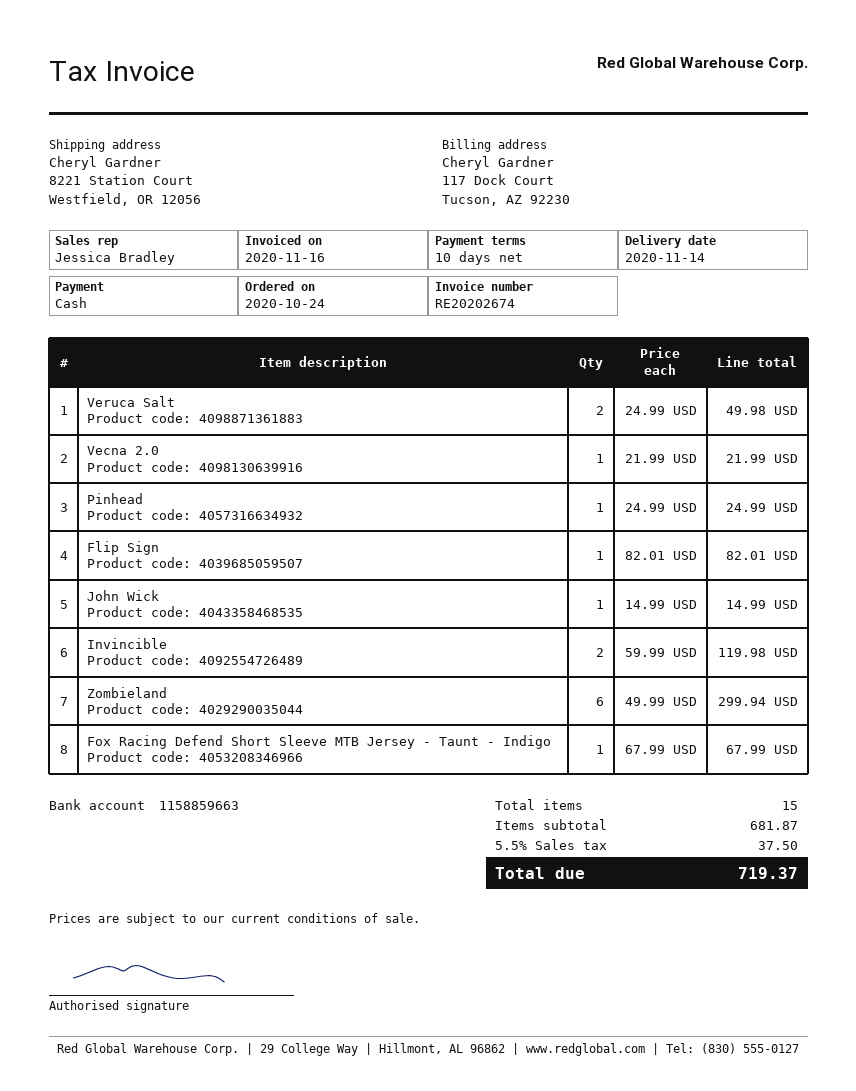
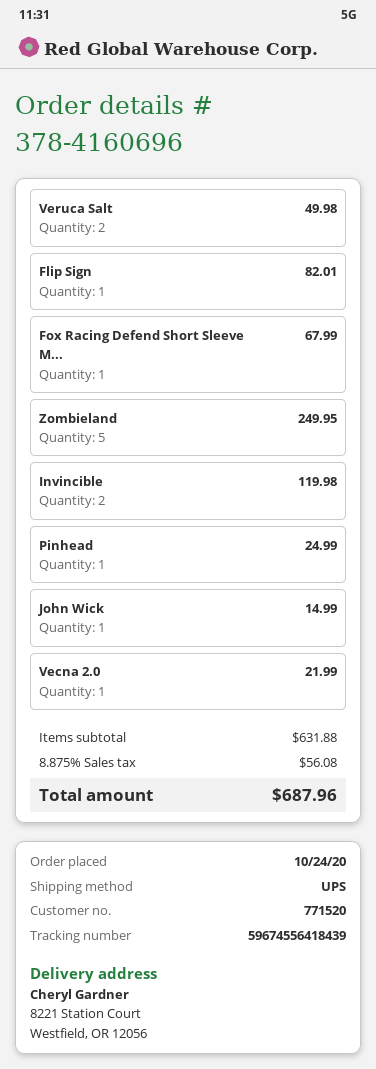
Zombieland: 6 for 299.94 -> 5 for 249.95
subtotal: 681.87 -> 631.88
tax: 5.5% = 37.50 -> 8.875% = 56.08
total: 719.37 -> 687.96

